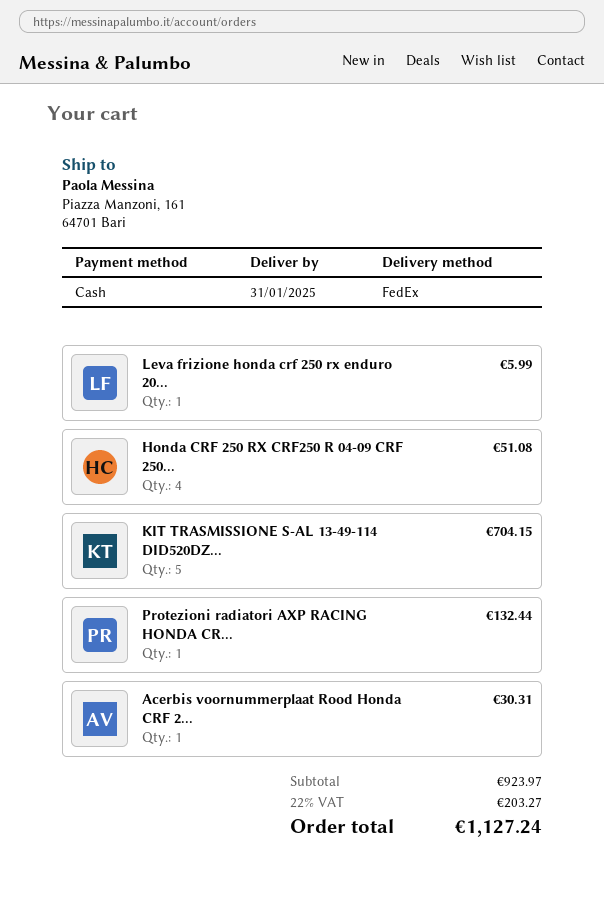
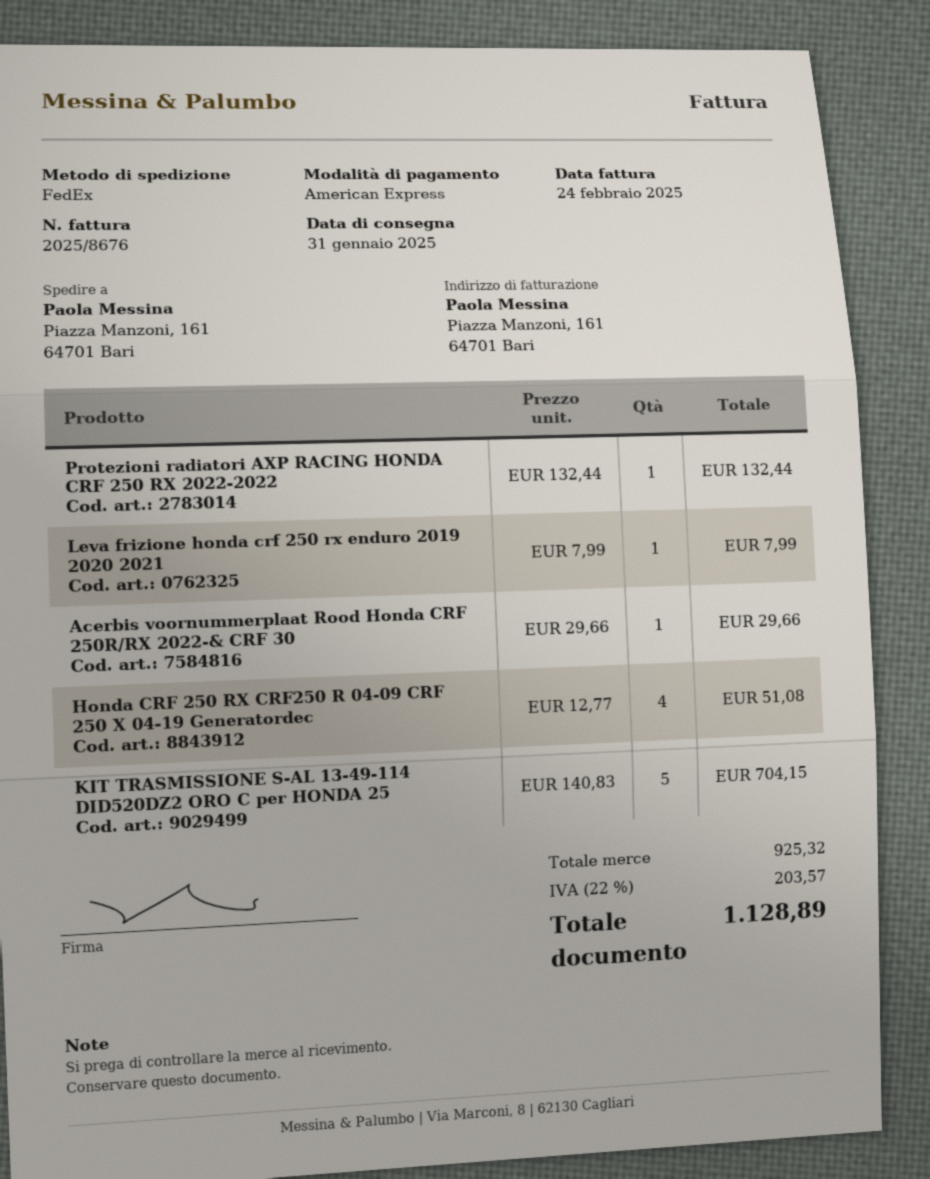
payment method: cash -> American Express
Leva frizione honda crf 250 rx enduro 20...: 1 for 5.99 -> 1 for 7.99
Acerbis voornummerplaat Rood Honda CRF 2...: 1 for 30.31 -> 1 for 29.66
subtotal: 923.97 -> 925.32
tax: 22% = 203.27 -> 22% = 203.57
total: 1127.24 -> 1128.89

